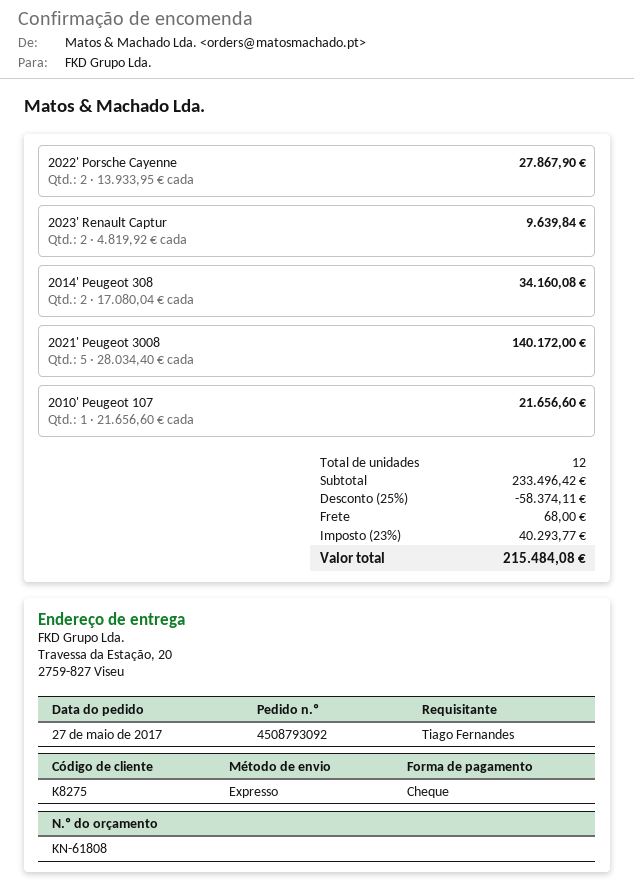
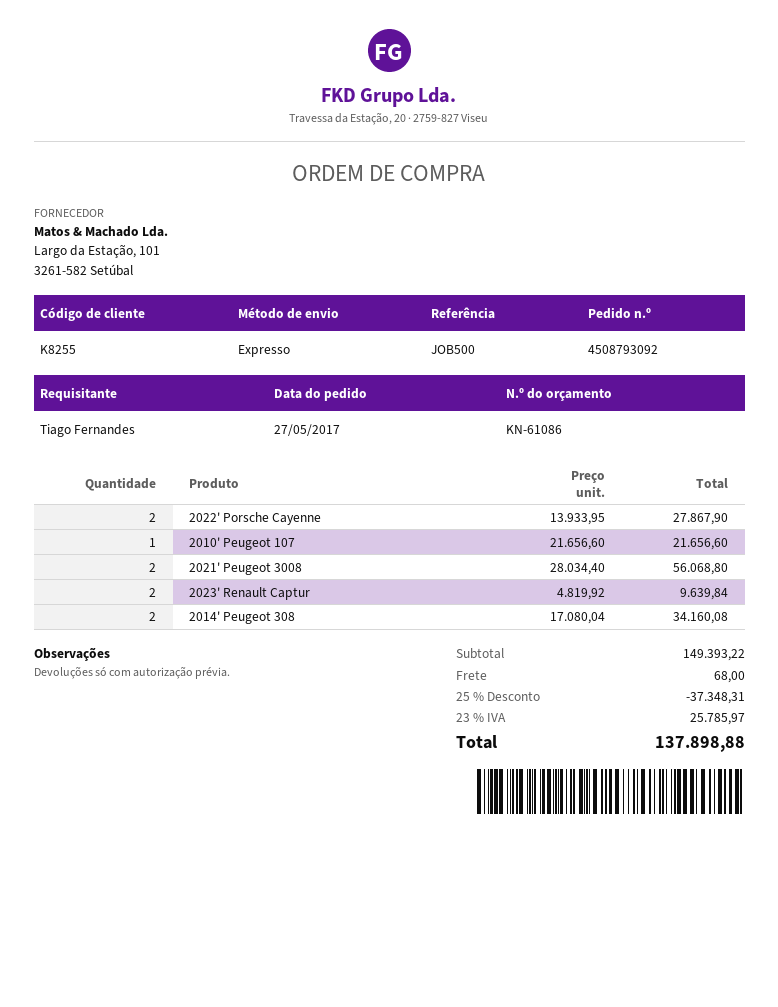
quote number: KN-61808 -> KN-61086
customer number: K8275 -> K8255
2021' Peugeot 3008: 5 x 28034.40 = 140172.00 -> 2 x 28034.40 = 56068.80
subtotal: 233496.42 -> 149393.22
discount: 25% = 58374.11 -> 25% = 37348.31
tax: 23% = 40293.77 -> 23% = 25785.97
total: 215484.08 -> 137898.88

